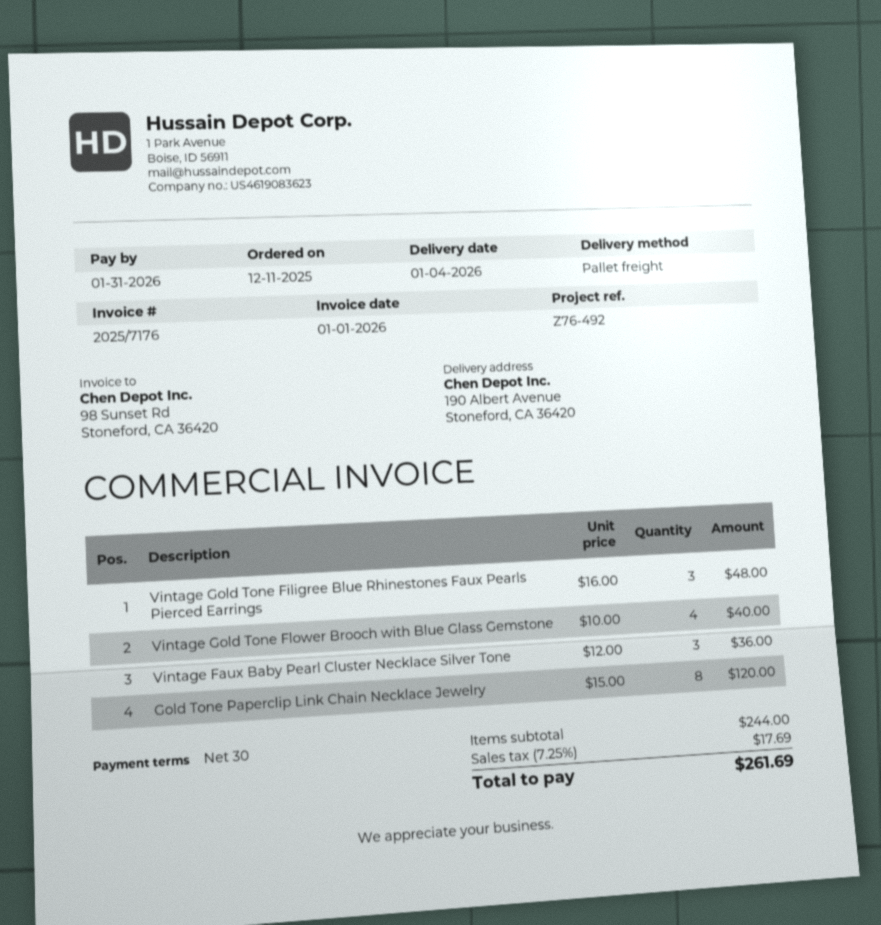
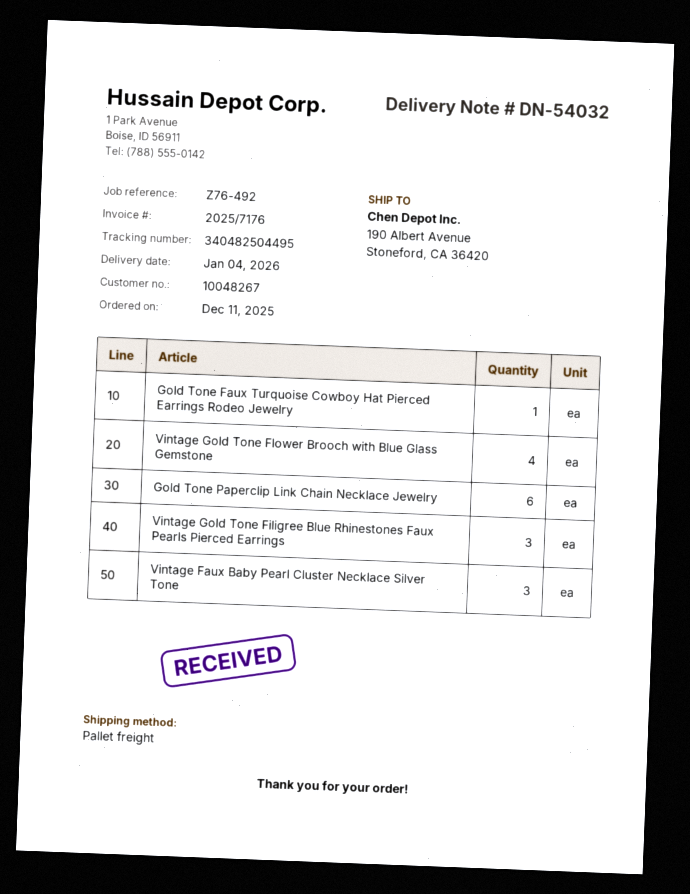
Gold Tone Paperclip Link Chain Necklace Jewelry: 8 -> 6
Gold Tone Faux Turquoise Cowboy Hat Pierced Earrings Rodeo Jewelry: none -> 1

